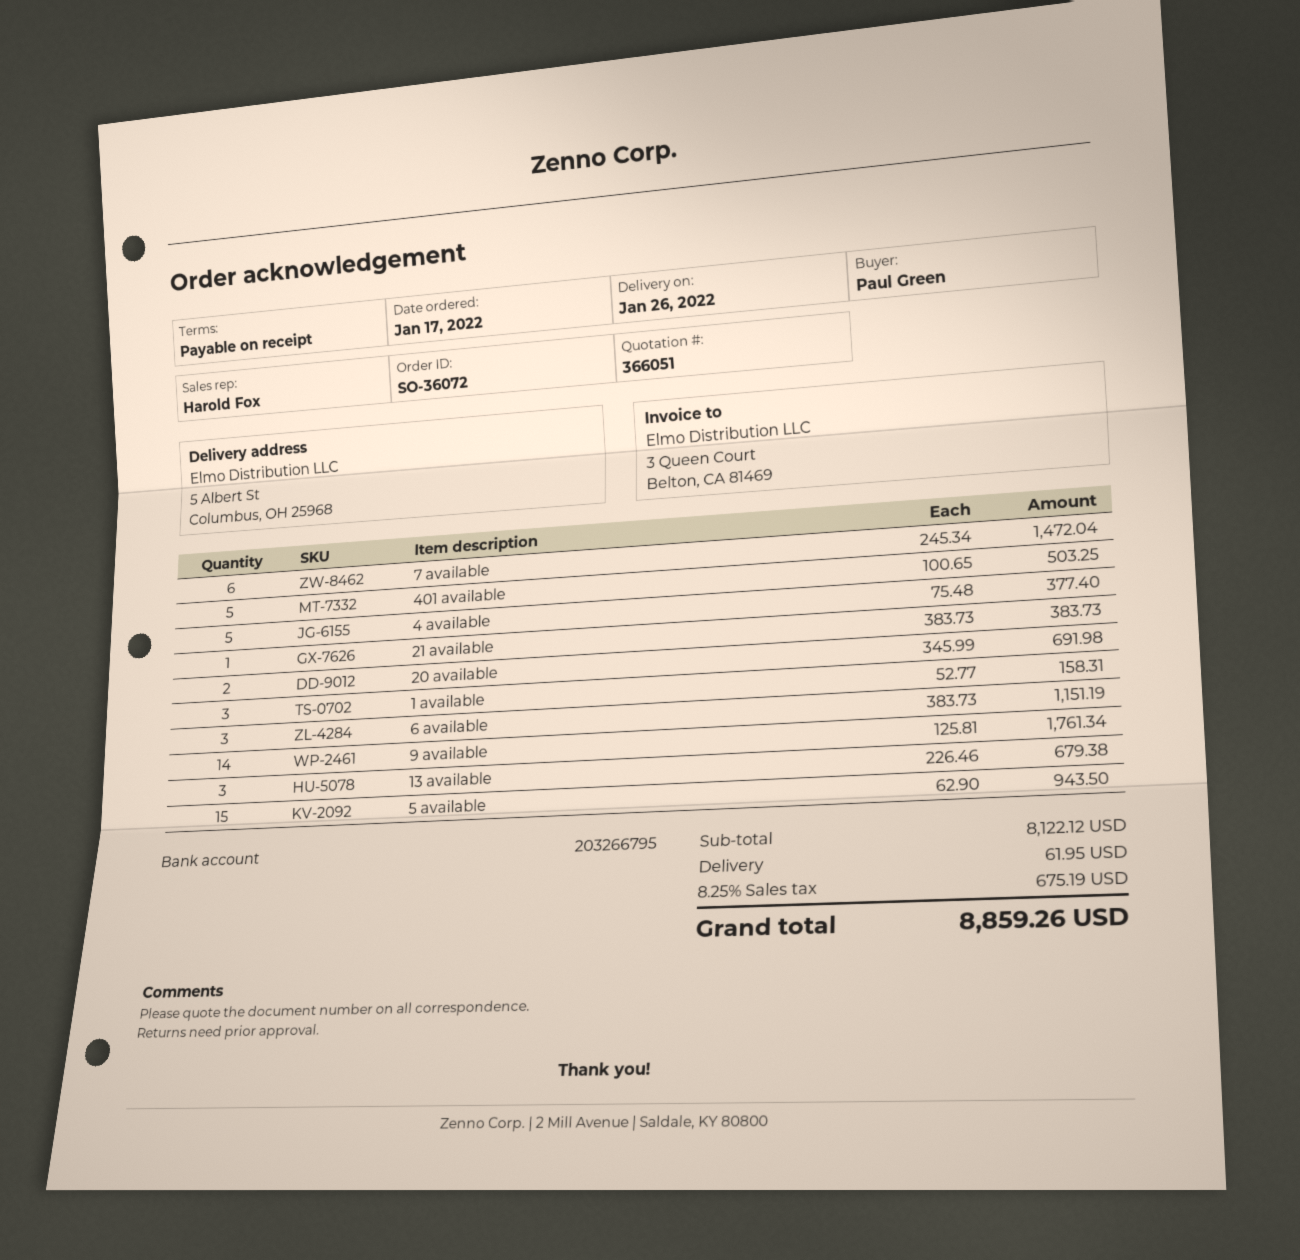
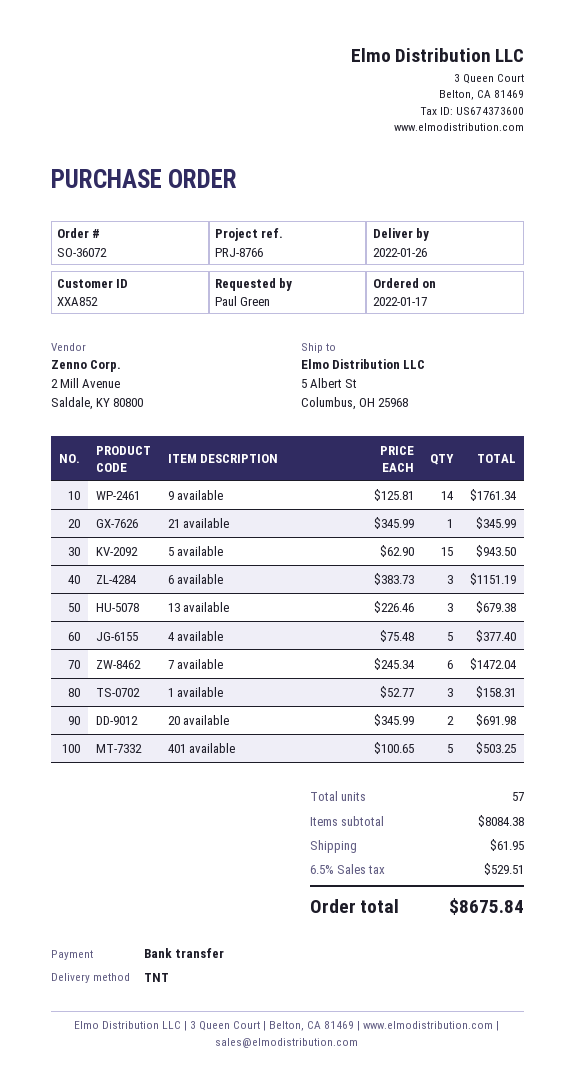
21 available: 1 x 383.73 = 383.73 -> 1 x 345.99 = 345.99
subtotal: 8122.12 -> 8084.38
tax: 8.25% = 675.19 -> 6.5% = 529.51
total: 8859.26 -> 8675.84

